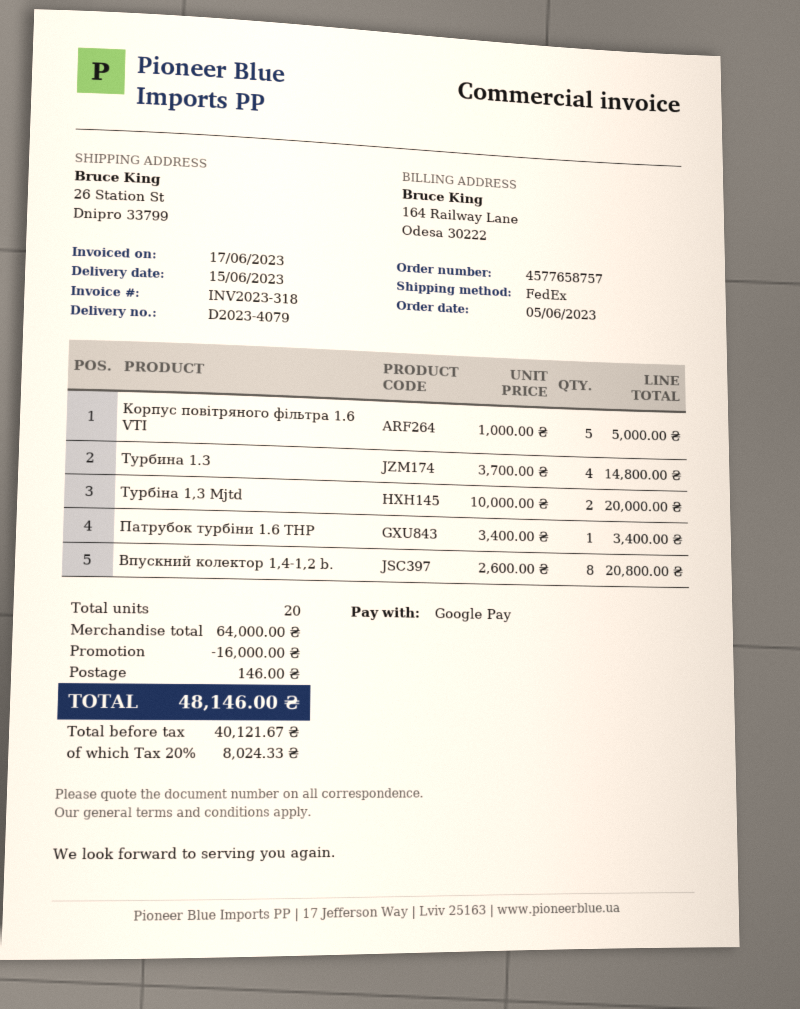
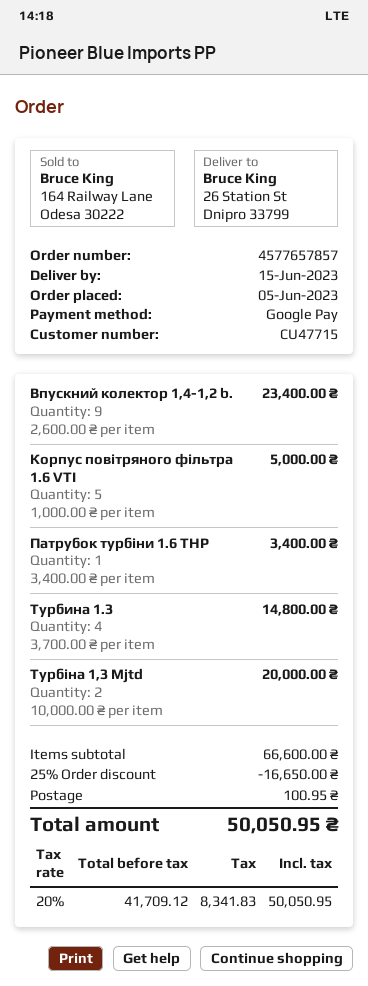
order number: 4577658757 -> 4577657857
Впускний колектор 1,4-1,2 b.: 8 x 2600.00 = 20800.00 -> 9 x 2600.00 = 23400.00
subtotal: 64000.00 -> 66600.00
discount: 16000.00 -> 16650.00
shipping: 146.00 -> 100.95
net: 40121.67 -> 41709.12
tax: 20% = 8024.33 -> 20% = 8341.83
total: 48146.00 -> 50050.95

